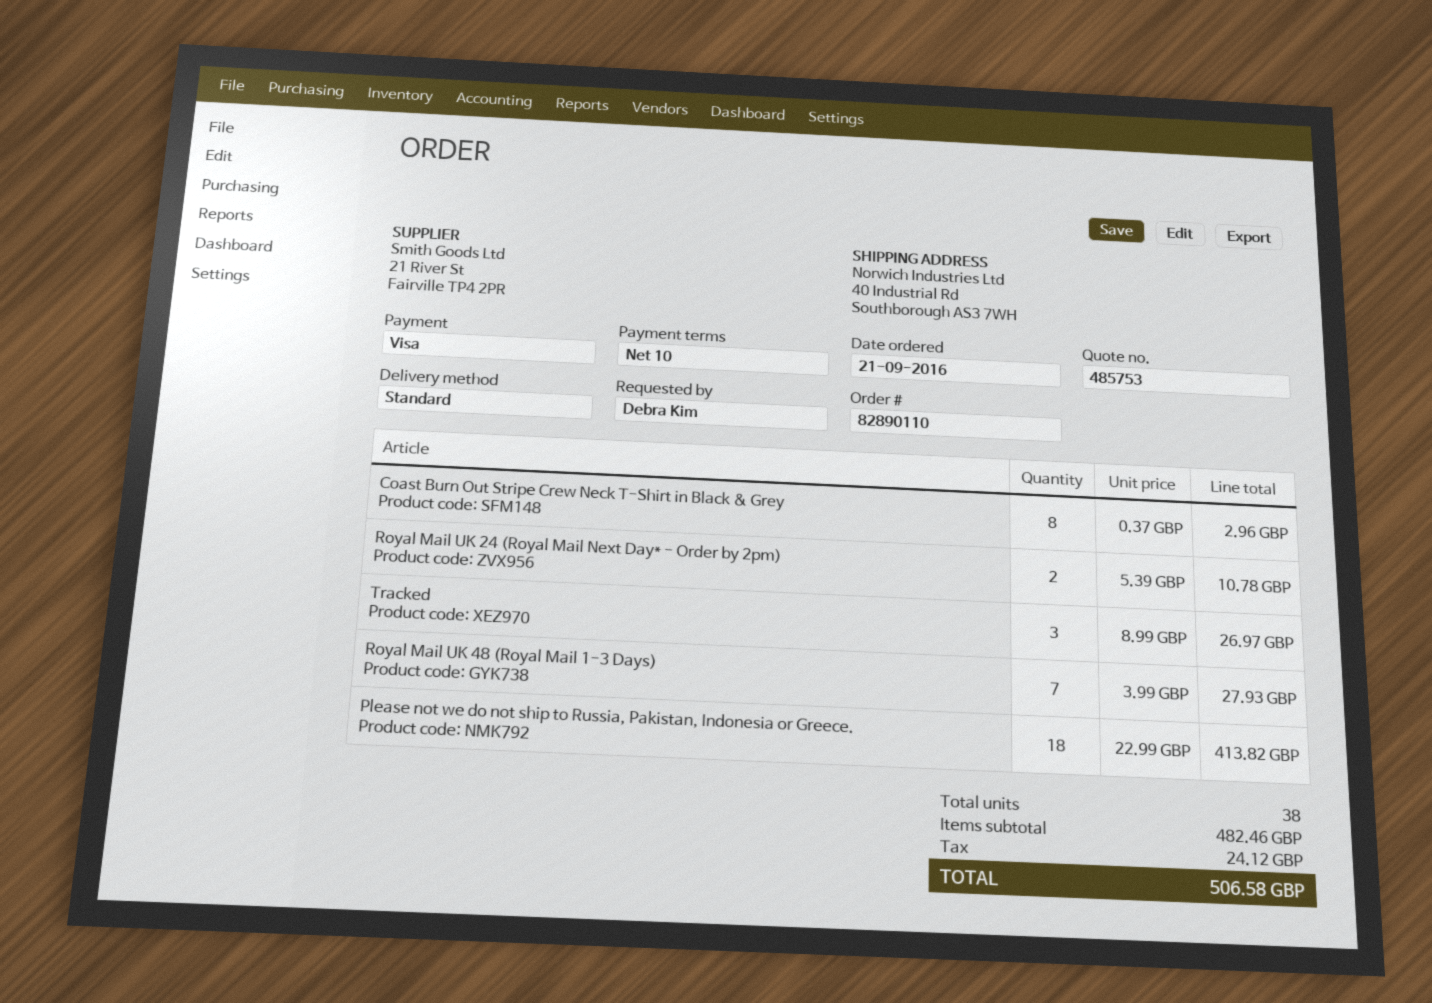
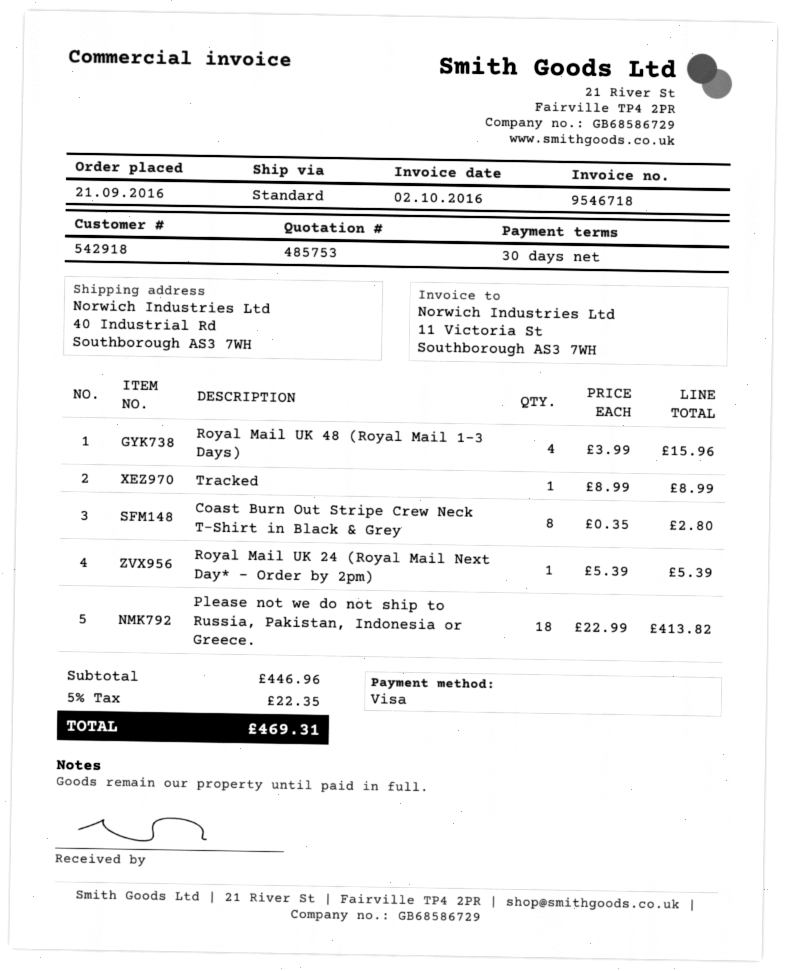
payment terms: 10 days -> 30 days
Coast Burn Out Stripe Crew Neck T-Shirt in Black & Grey: 8 x 0.37 = 2.96 -> 8 x 0.35 = 2.80
Royal Mail UK 24 (Royal Mail Next Day* - Order by 2pm): 2 x 5.39 = 10.78 -> 1 x 5.39 = 5.39
Tracked: 3 x 8.99 = 26.97 -> 1 x 8.99 = 8.99
Royal Mail UK 48 (Royal Mail 1-3 Days): 7 x 3.99 = 27.93 -> 4 x 3.99 = 15.96
subtotal: 482.46 -> 446.96
tax: 24.12 -> 22.35
total: 506.58 -> 469.31

